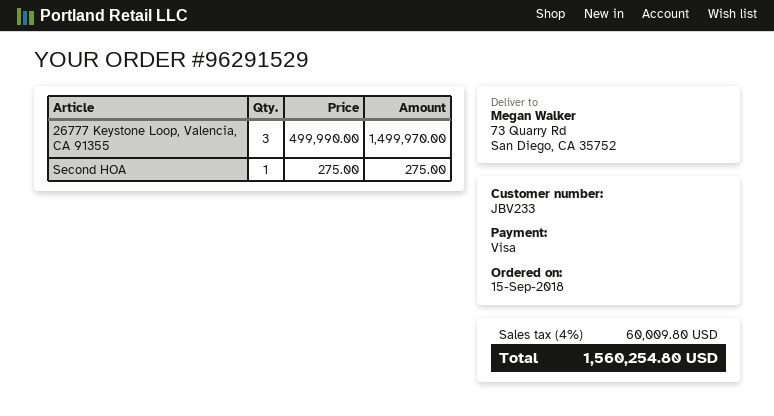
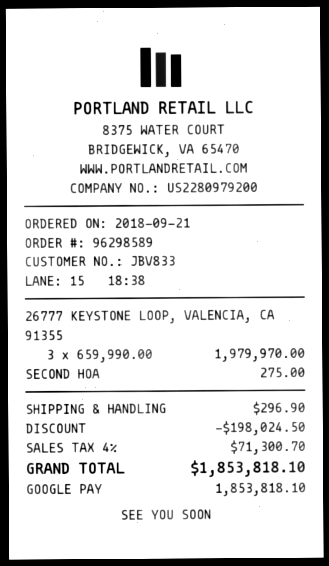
order number: 96291529 -> 96298589
order date: 2018-09-15 -> 2018-09-21
customer number: JBV233 -> JBV833
payment method: Visa -> Google Pay
26777 Keystone Loop, Valencia, CA 91355: 3 x 499990.00 = 1499970.00 -> 3 x 659990.00 = 1979970.00
discount: none -> 198024.50
shipping: none -> 296.90
tax: 4% = 60009.80 -> 4% = 71300.70
total: 1560254.80 -> 1853818.10

